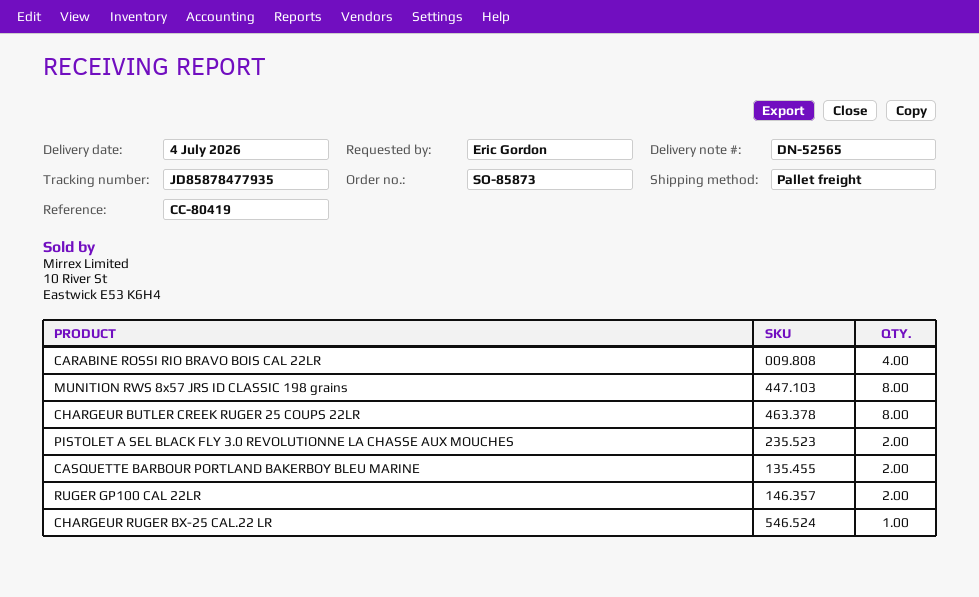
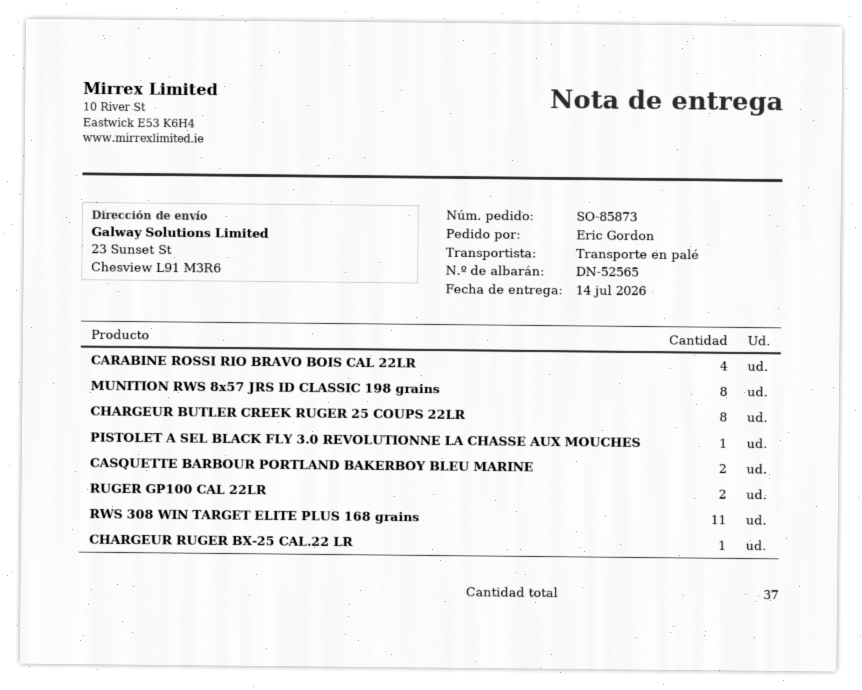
delivery date: 2026-07-04 -> 2026-07-14
PISTOLET A SEL BLACK FLY 3.0 REVOLUTIONNE LA CHASSE AUX MOUCHES: 2 -> 1
RWS 308 WIN TARGET ELITE PLUS 168 grains: none -> 11

